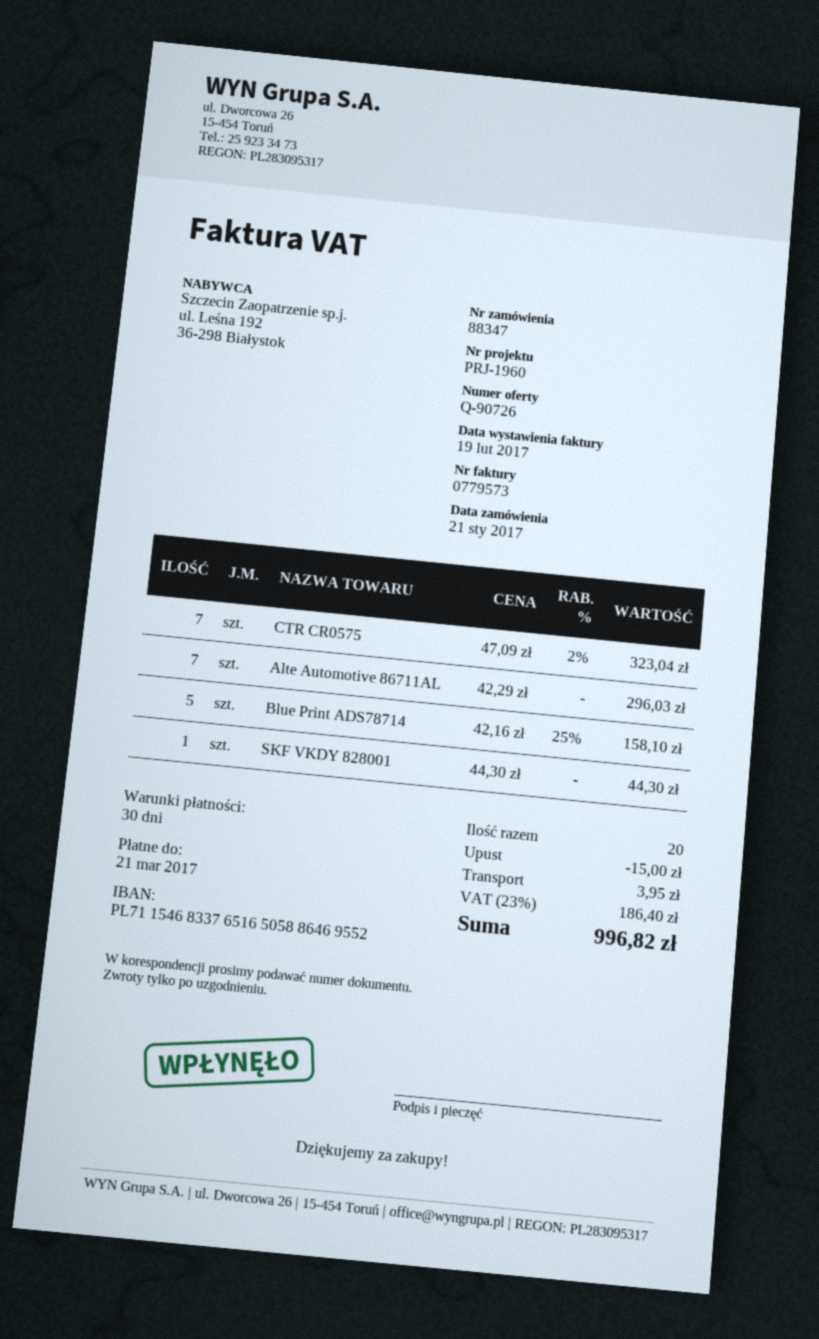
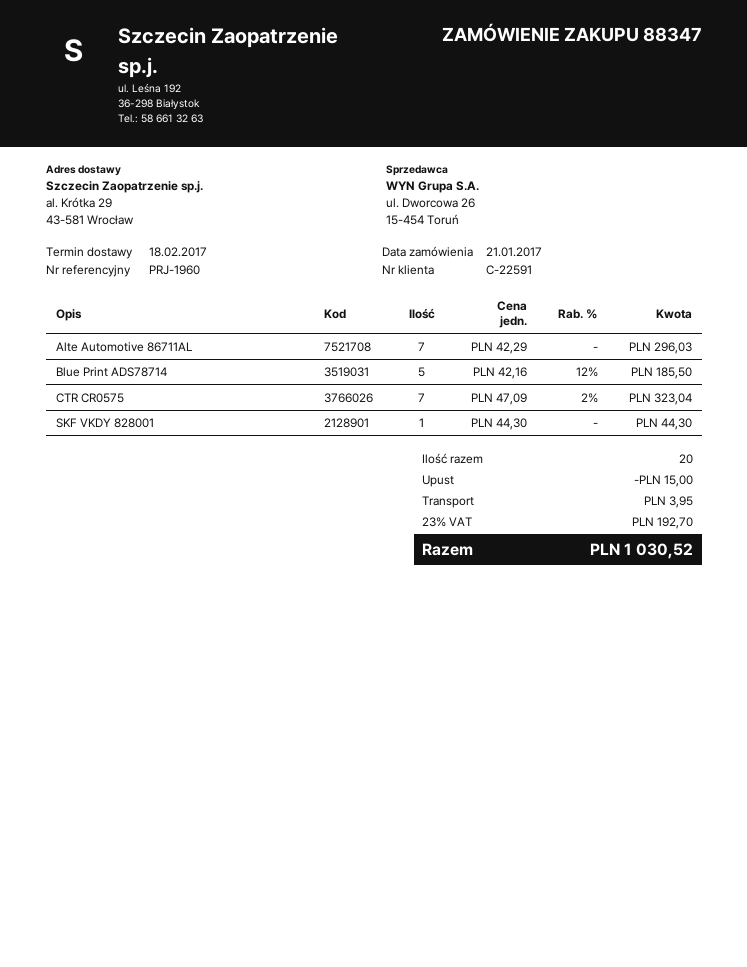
Blue Print ADS78714: 5 x 42.16 - 25% = 158.10 -> 5 x 42.16 - 12% = 185.50
tax: 23% = 186.40 -> 23% = 192.70
total: 996.82 -> 1030.52

